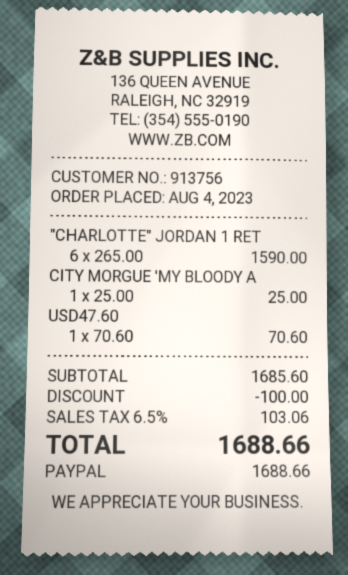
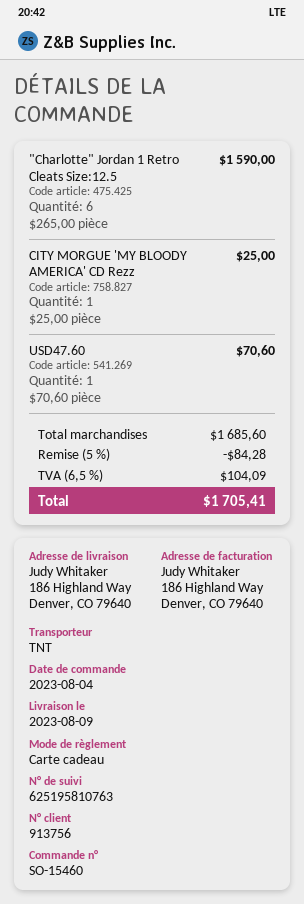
payment method: PayPal -> gift card
discount: 100.00 -> 84.28
tax: 6.5% = 103.06 -> 6.5% = 104.09
total: 1688.66 -> 1705.41

